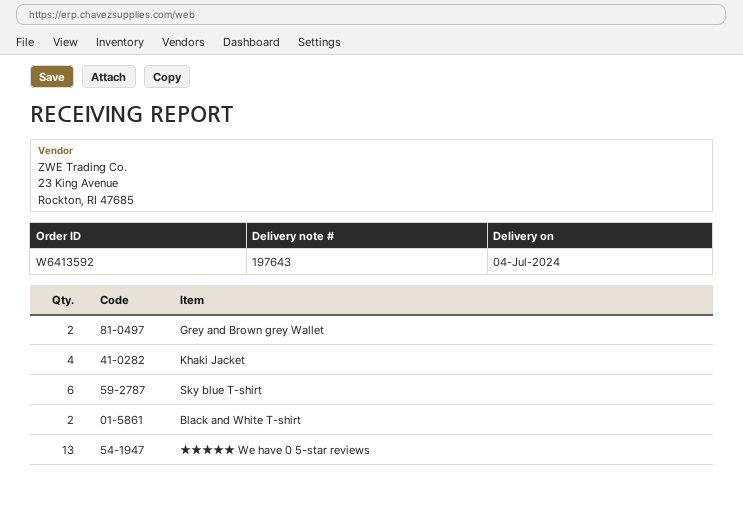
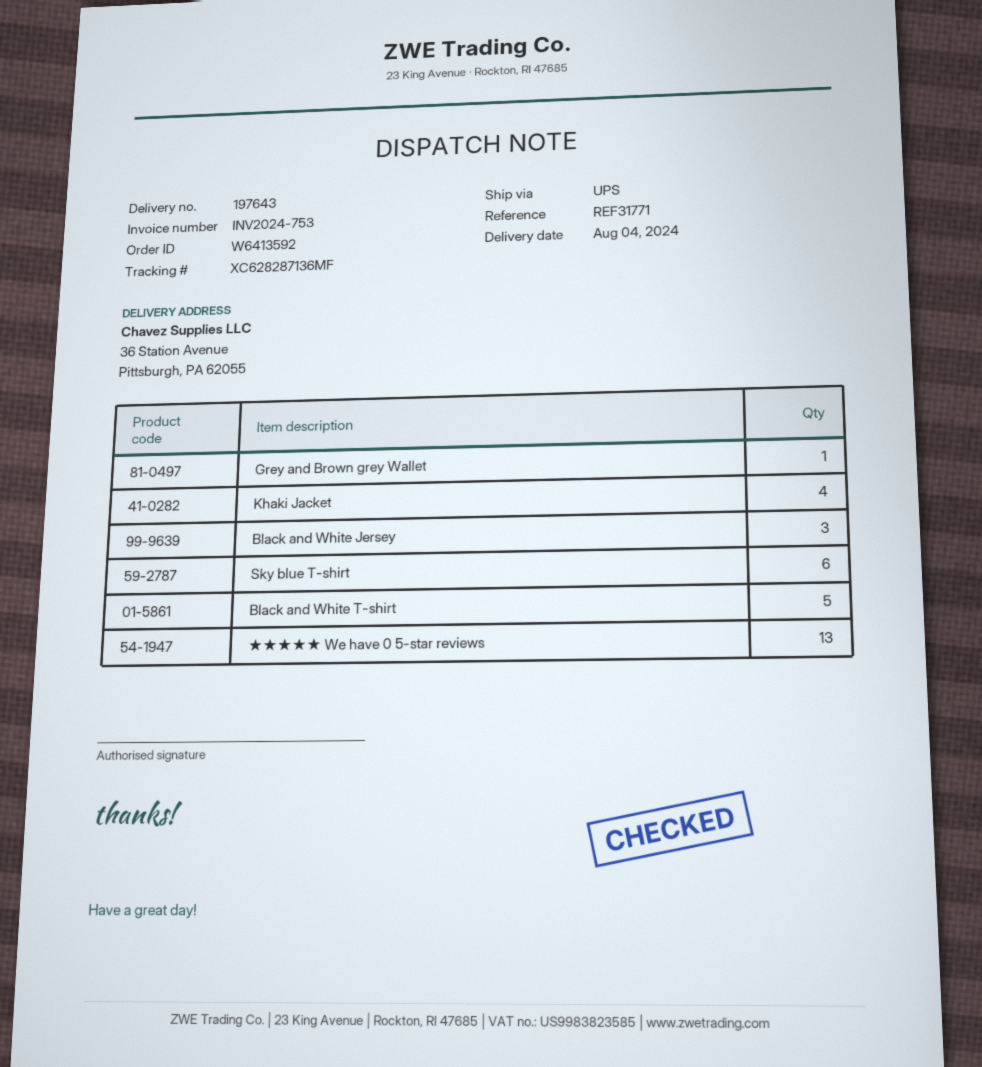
delivery date: 2024-07-04 -> 2024-08-04
Grey and Brown grey Wallet: 2 -> 1
Black and White T-shirt: 2 -> 5
Black and White Jersey: none -> 3

